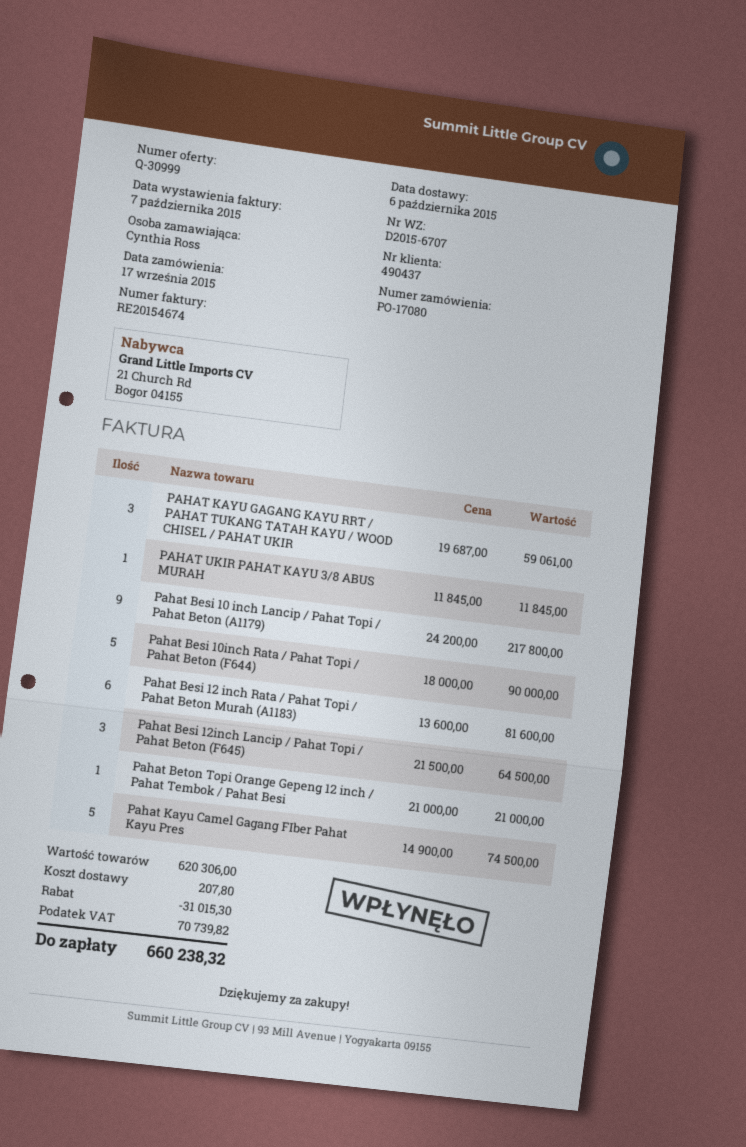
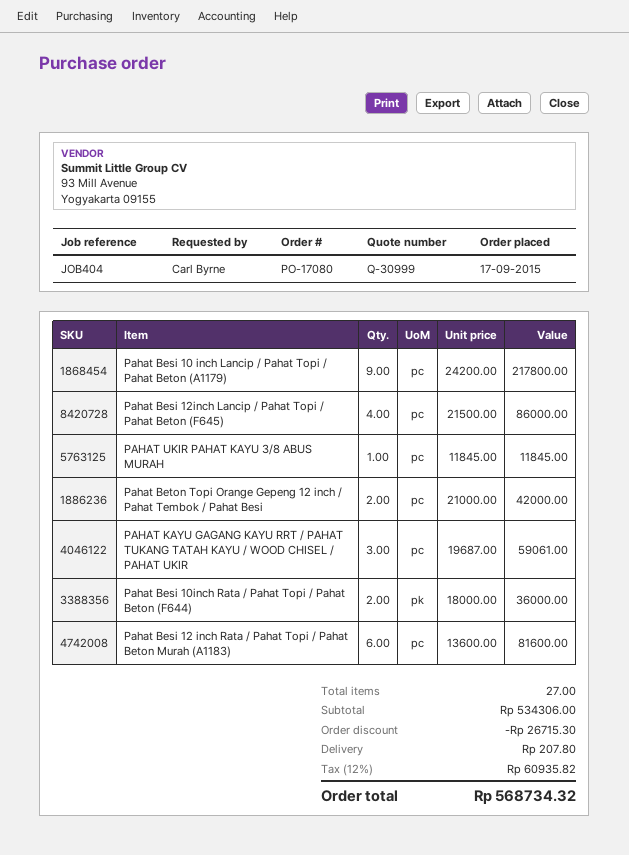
ordered by: Cynthia Ross -> Carl Byrne
Pahat Besi 10inch Rata / Pahat Topi / Pahat Beton (F644): 5 x 18000.00 = 90000.00 -> 2 x 18000.00 = 36000.00
Pahat Besi 12inch Lancip / Pahat Topi / Pahat Beton (F645): 3 x 21500.00 = 64500.00 -> 4 x 21500.00 = 86000.00
Pahat Beton Topi Orange Gepeng 12 inch / Pahat Tembok / Pahat Besi: 1 x 21000.00 = 21000.00 -> 2 x 21000.00 = 42000.00
Pahat Kayu Camel Gagang FIber Pahat Kayu Pres: 5 x 14900.00 = 74500.00 -> none
subtotal: 620306.00 -> 534306.00
discount: 31015.30 -> 26715.30
tax: 70739.82 -> 60935.82
total: 660238.32 -> 568734.32

